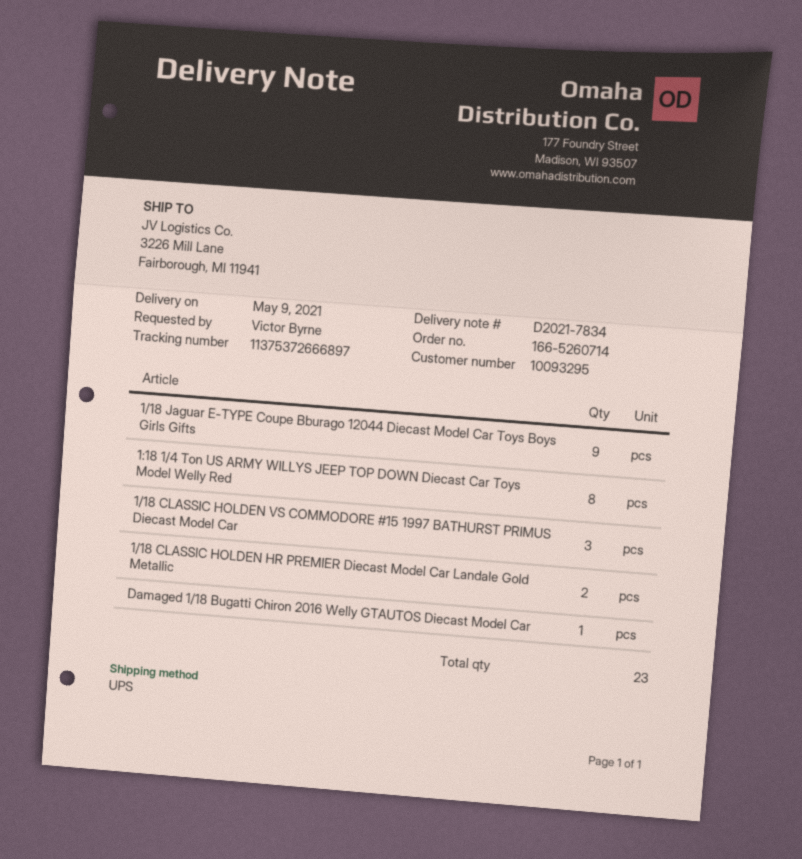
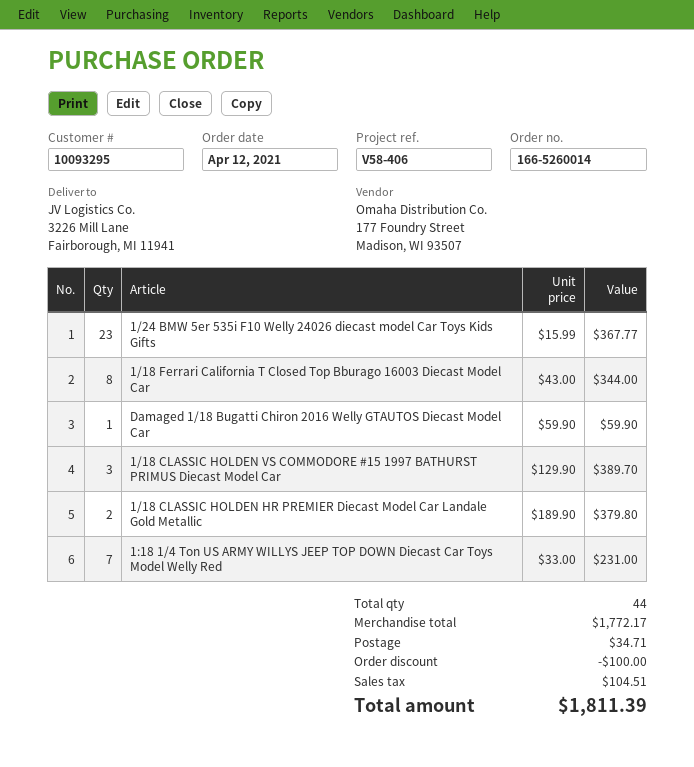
order number: 166-5260714 -> 166-5260014
1/18 Jaguar E-TYPE Coupe Bburago 12044 Diecast Model Car Toys Boys Girls Gifts: 9 -> none
1:18 1/4 Ton US ARMY WILLYS JEEP TOP DOWN Diecast Car Toys Model Welly Red: 8 -> 7
1/24 BMW 5er 535i F10 Welly 24026 diecast model Car Toys Kids Gifts: none -> 23
1/18 Ferrari California T Closed Top Bburago 16003 Diecast Model Car: none -> 8
total quantity: 23 -> 44

